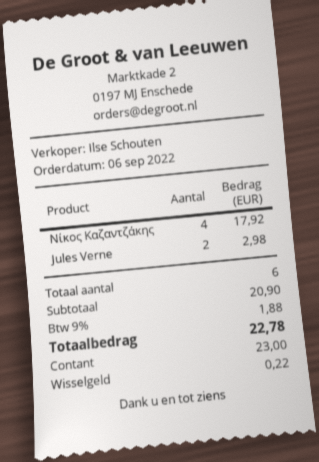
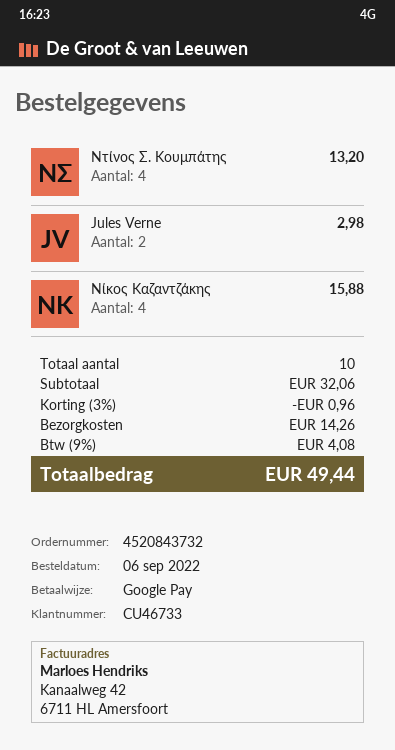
payment method: cash -> Google Pay
Νίκος Καζαντζάκης: 4 for 17.92 -> 4 for 15.88
Ντίνος Σ. Κουμπάτης: none -> 4 for 13.20
total quantity: 6 -> 10
subtotal: 20.90 -> 32.06
discount: none -> 3% = 0.96
shipping: none -> 14.26
tax: 9% = 1.88 -> 9% = 4.08
total: 22.78 -> 49.44

